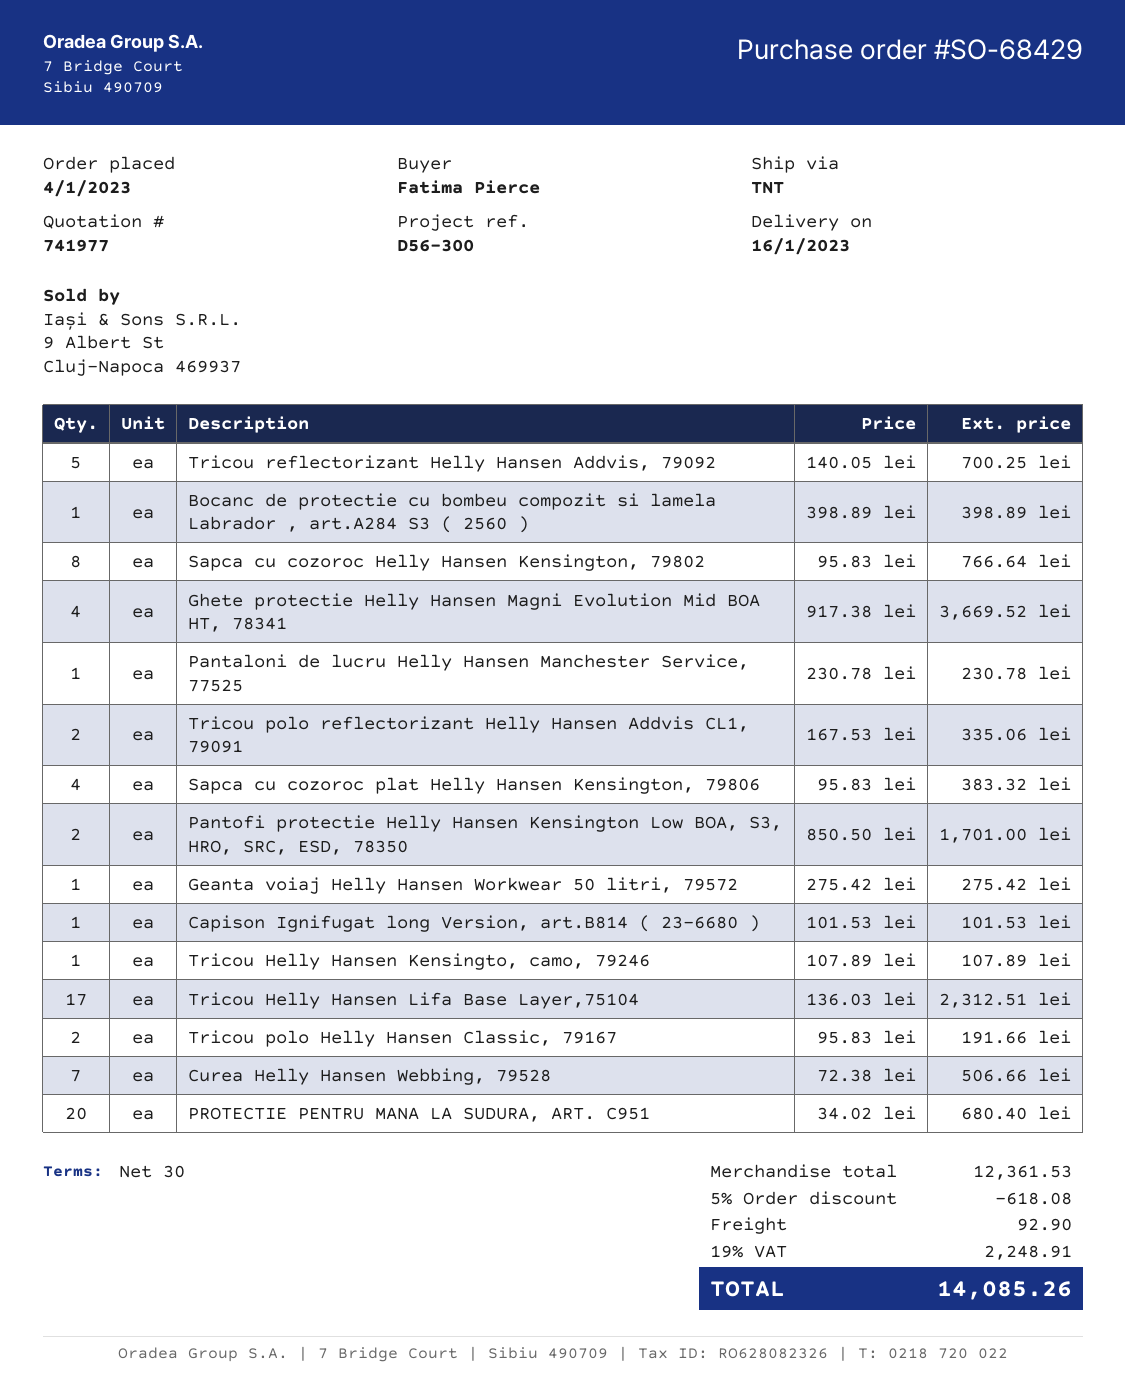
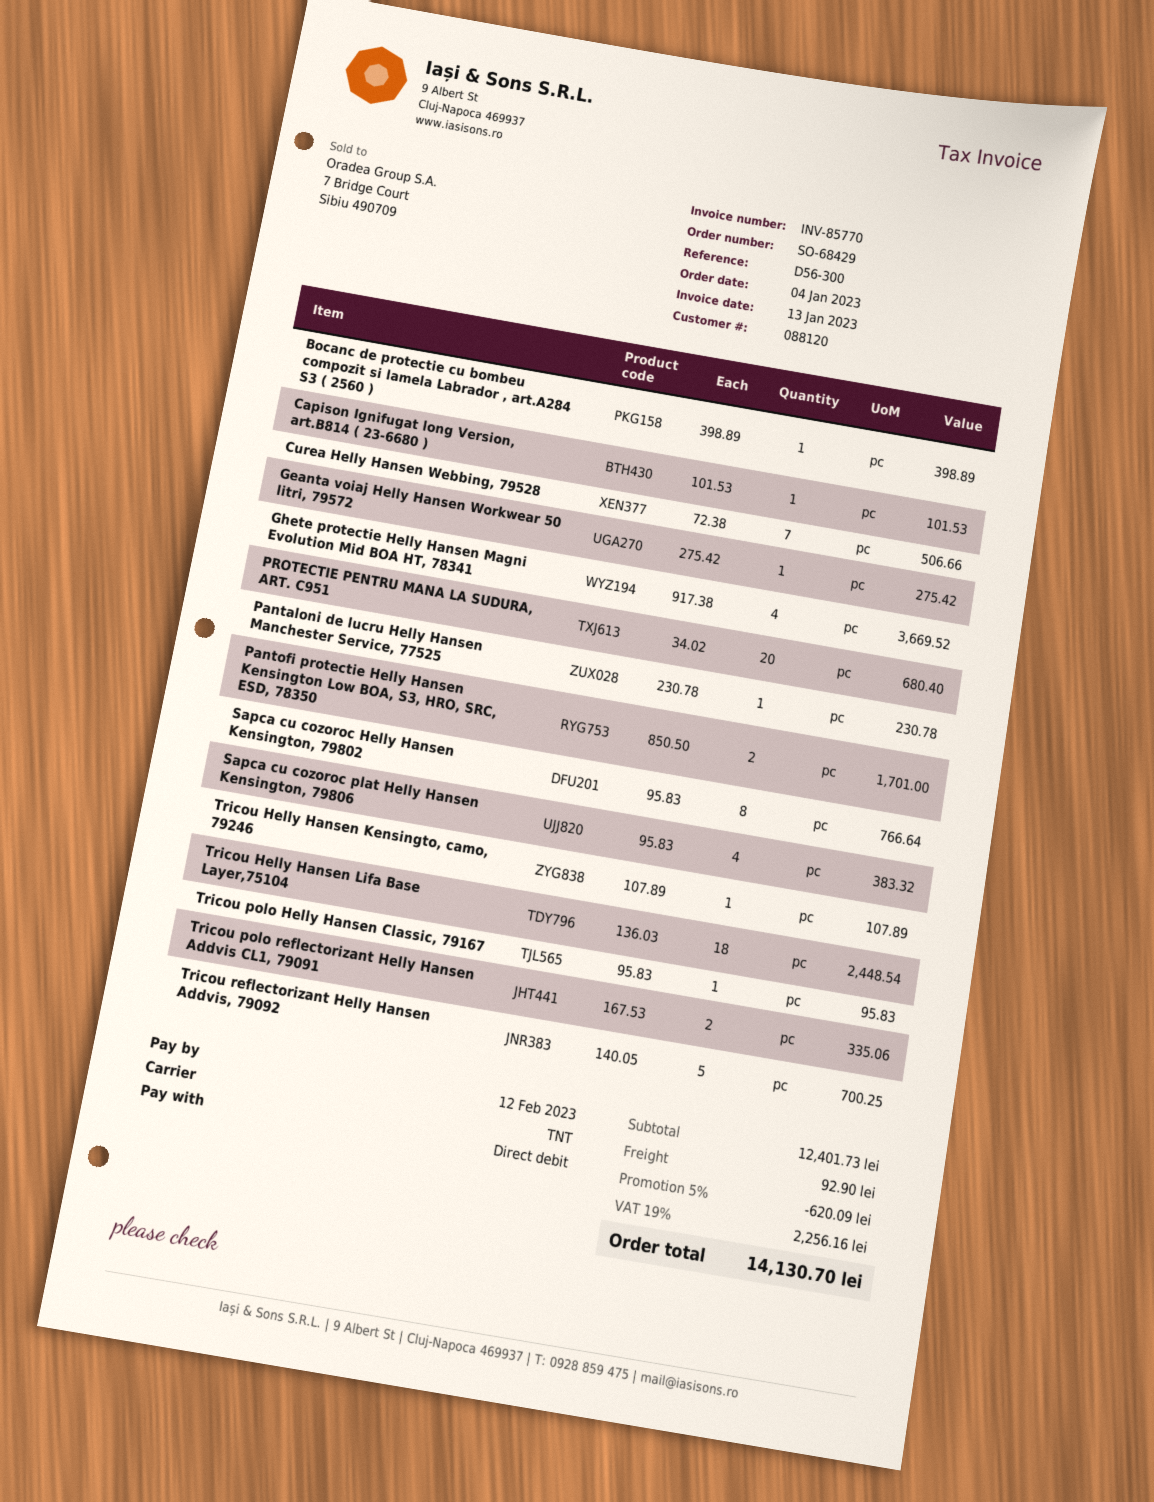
Tricou Helly Hansen Lifa Base Layer,75104: 17 x 136.03 = 2312.51 -> 18 x 136.03 = 2448.54
Tricou polo Helly Hansen Classic, 79167: 2 x 95.83 = 191.66 -> 1 x 95.83 = 95.83
subtotal: 12361.53 -> 12401.73
discount: 5% = 618.08 -> 5% = 620.09
tax: 19% = 2248.91 -> 19% = 2256.16
total: 14085.26 -> 14130.70

